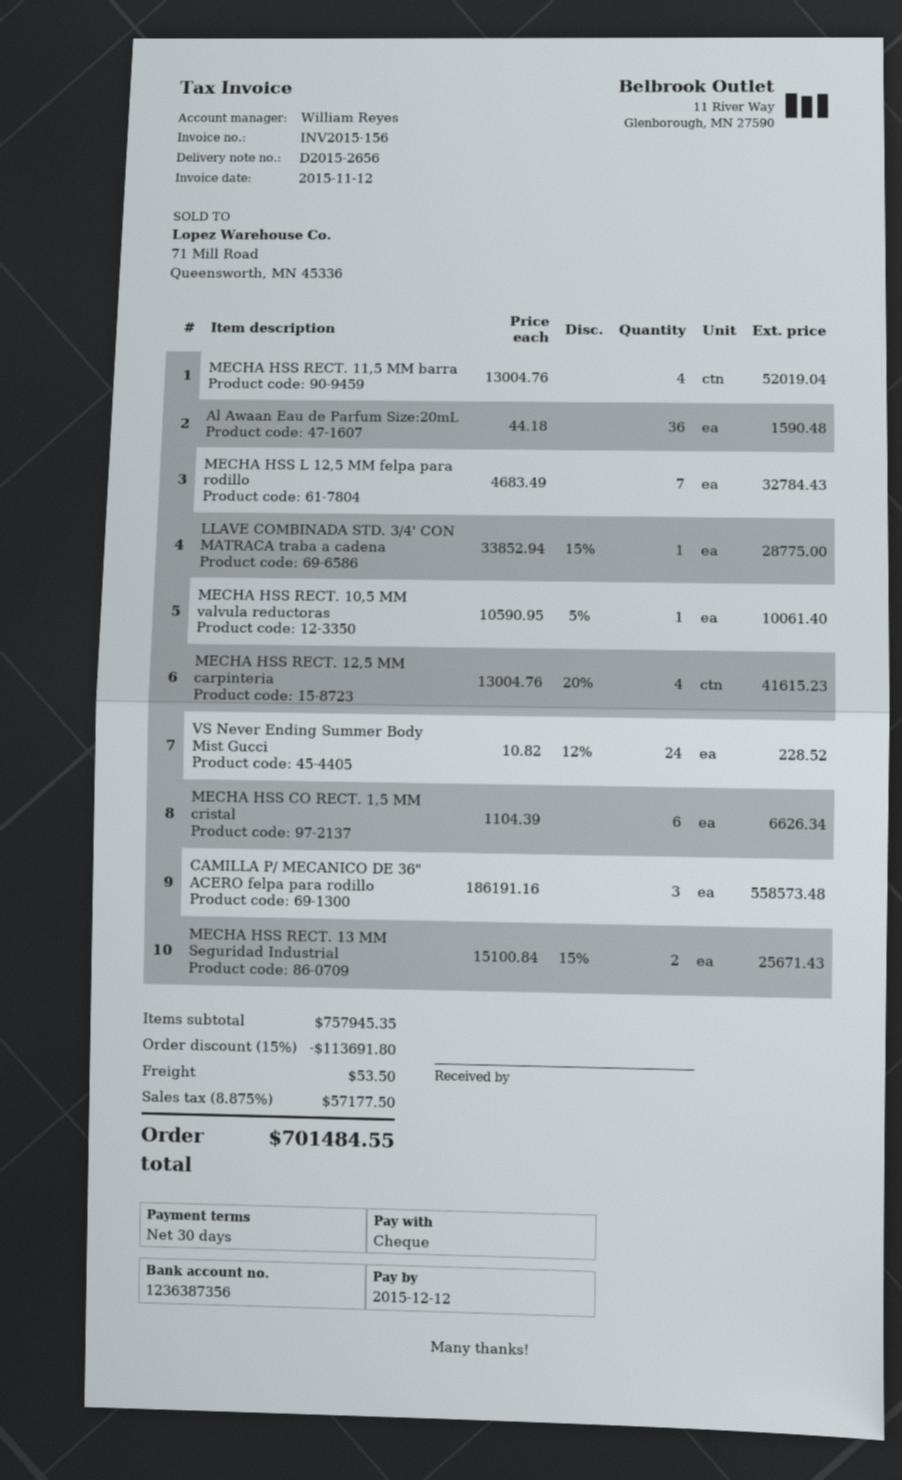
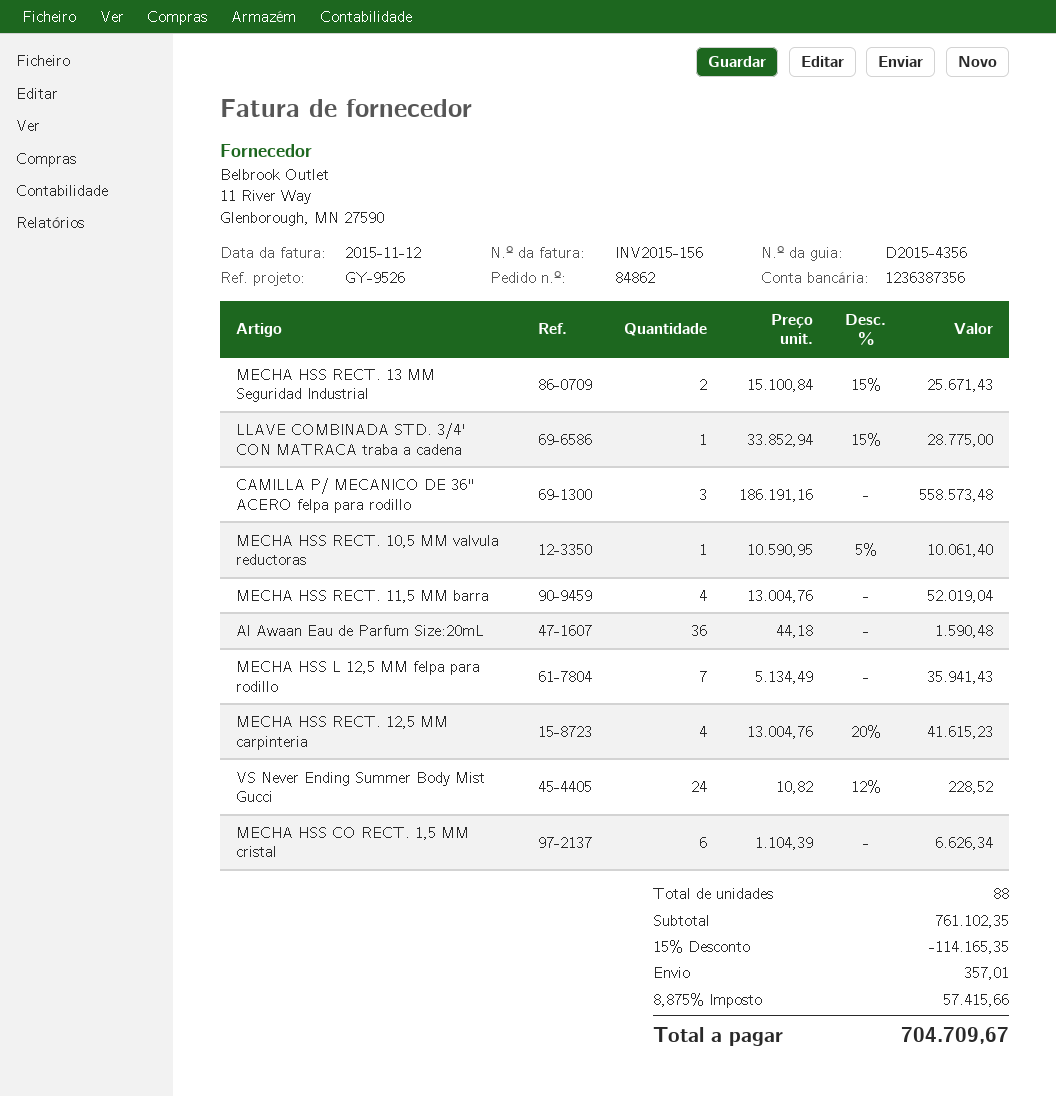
delivery note number: D2015-2656 -> D2015-4356
MECHA HSS L 12,5 MM felpa para rodillo: 7 x 4683.49 = 32784.43 -> 7 x 5134.49 = 35941.43
subtotal: 757945.35 -> 761102.35
discount: 15% = 113691.80 -> 15% = 114165.35
shipping: 53.50 -> 357.01
tax: 8.875% = 57177.50 -> 8.875% = 57415.66
total: 701484.55 -> 704709.67

